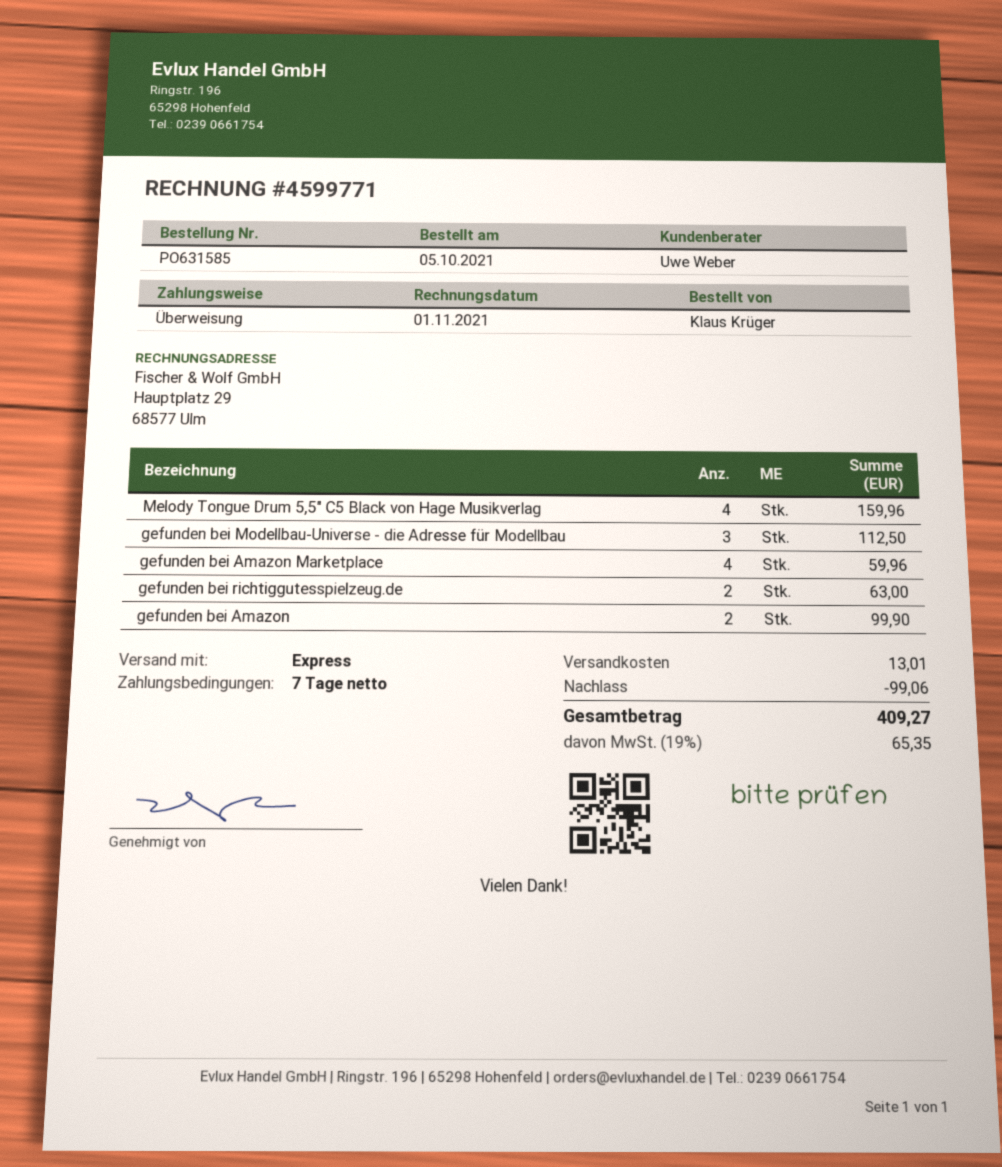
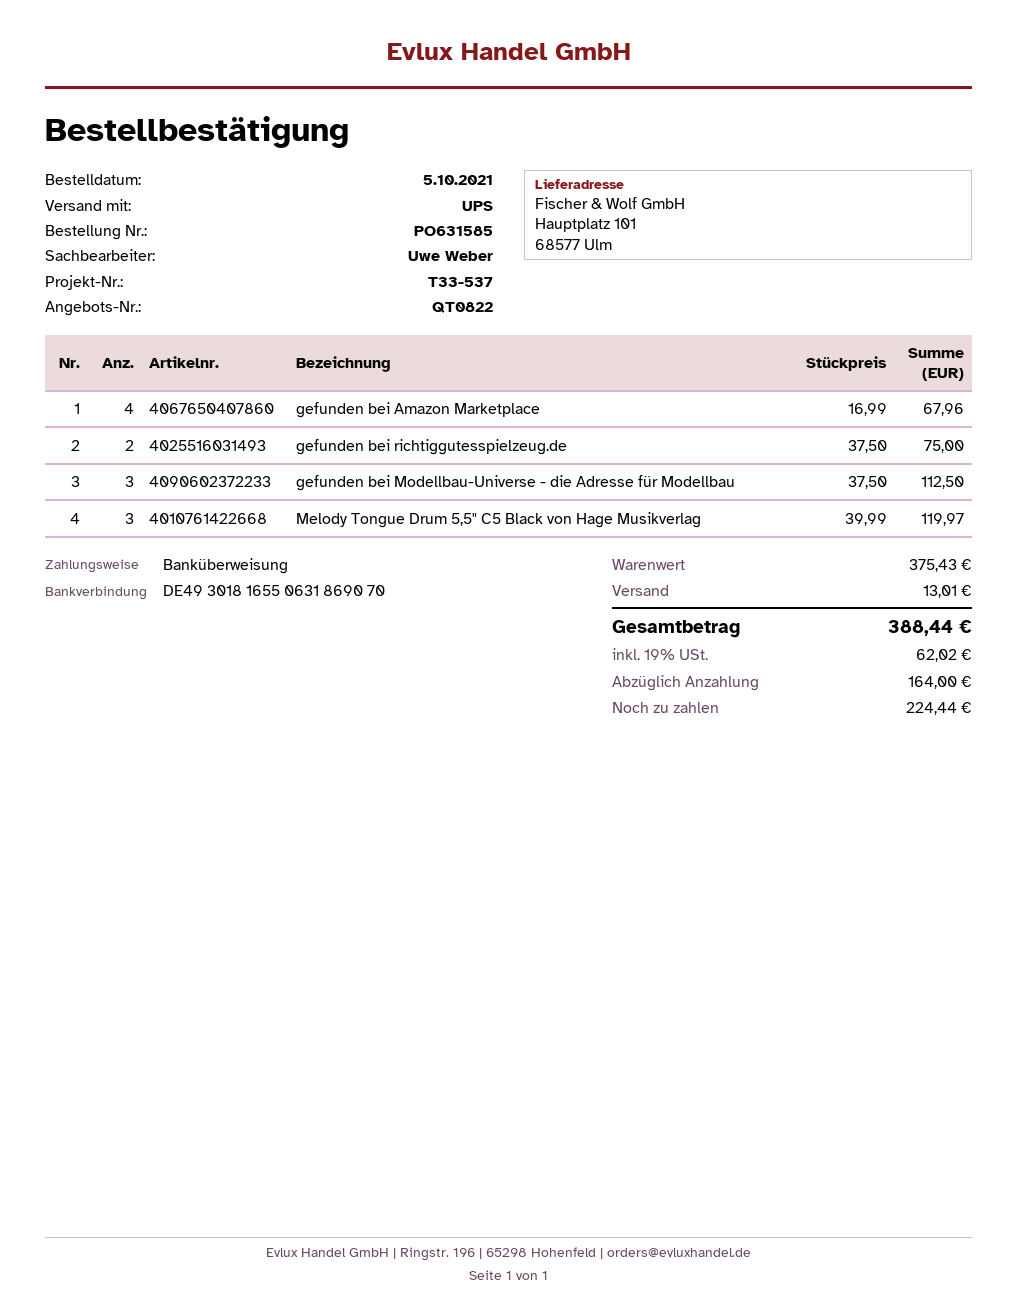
shipping method: express -> UPS
Melody Tongue Drum 5,5" C5 Black von Hage Musikverlag: 4 for 159.96 -> 3 for 119.97
gefunden bei Amazon Marketplace: 4 for 59.96 -> 4 for 67.96
gefunden bei richtiggutesspielzeug.de: 2 for 63.00 -> 2 for 75.00
gefunden bei Amazon: 2 for 99.90 -> none
discount: 99.06 -> none
tax: 19% = 65.35 -> 19% = 62.02
total: 409.27 -> 388.44

